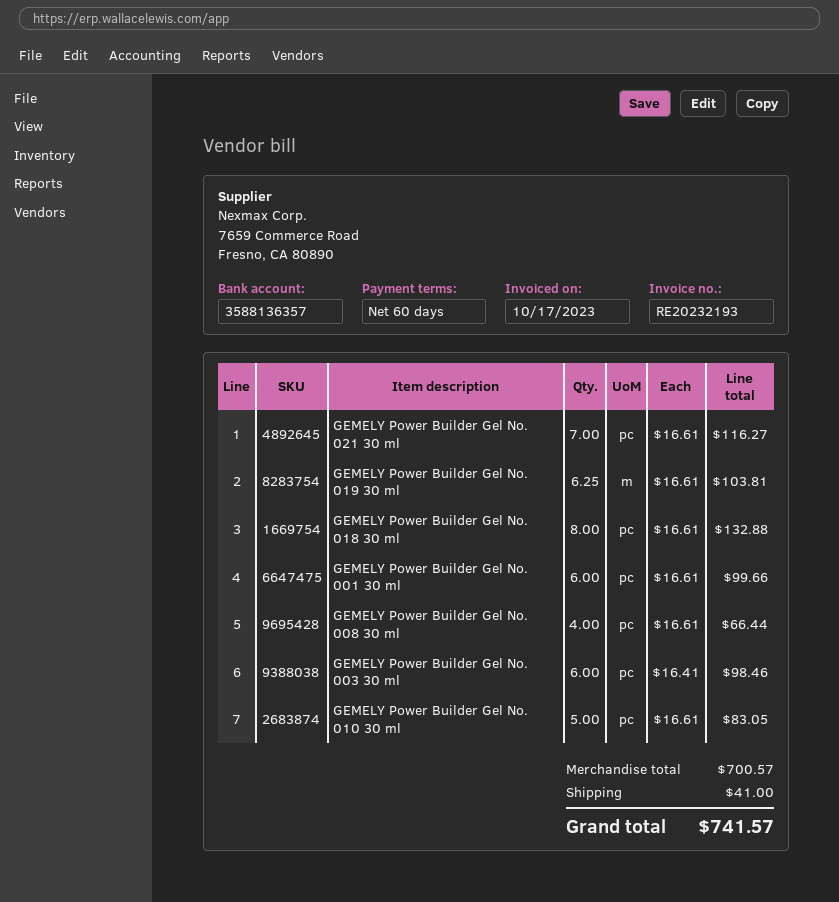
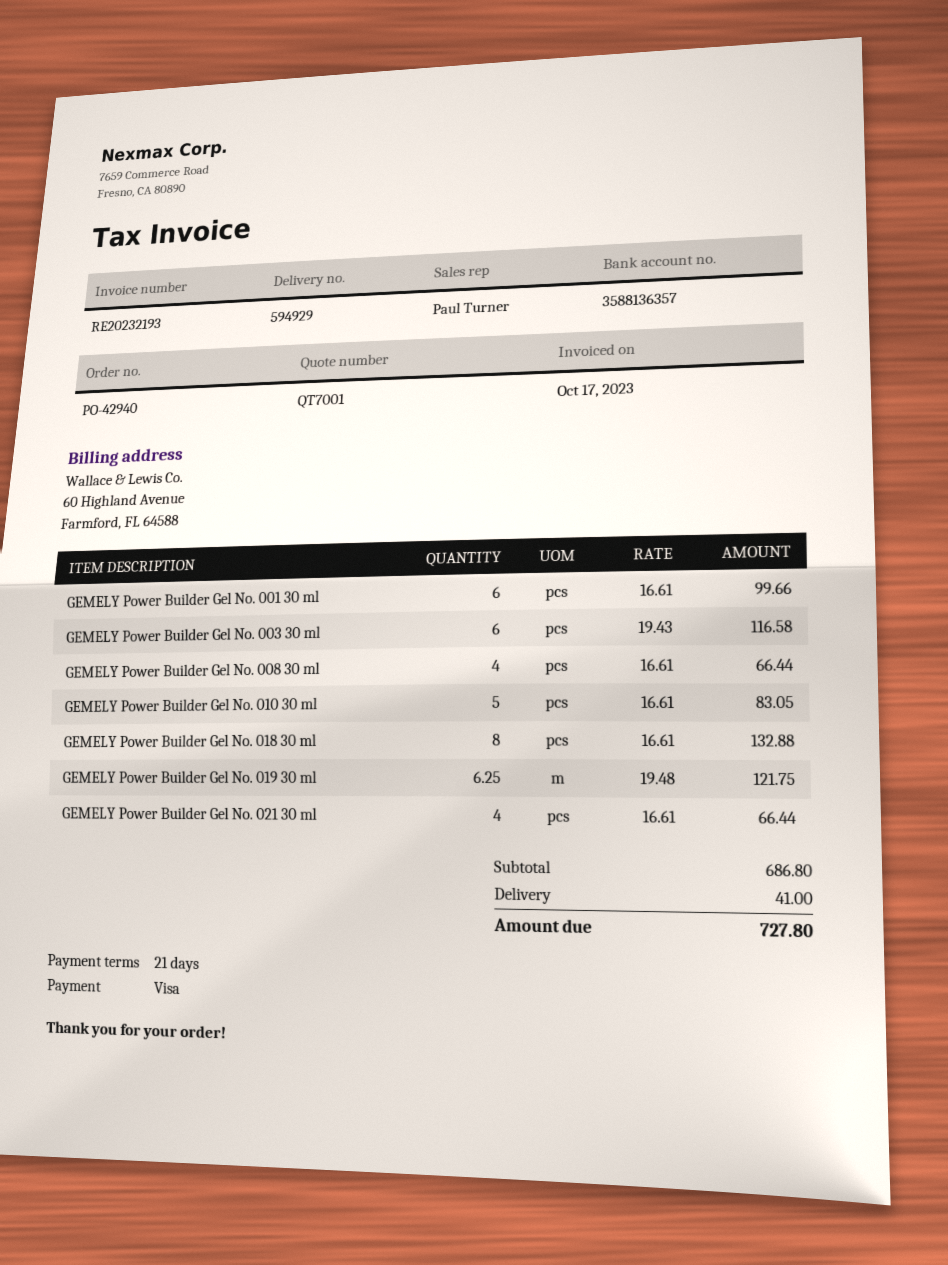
payment terms: 60 days -> 21 days
GEMELY Power Builder Gel No. 021 30 ml: 7 x 16.61 = 116.27 -> 4 x 16.61 = 66.44
GEMELY Power Builder Gel No. 019 30 ml: 6.25 x 16.61 = 103.81 -> 6.25 x 19.48 = 121.75
GEMELY Power Builder Gel No. 003 30 ml: 6 x 16.41 = 98.46 -> 6 x 19.43 = 116.58
subtotal: 700.57 -> 686.80
total: 741.57 -> 727.80

